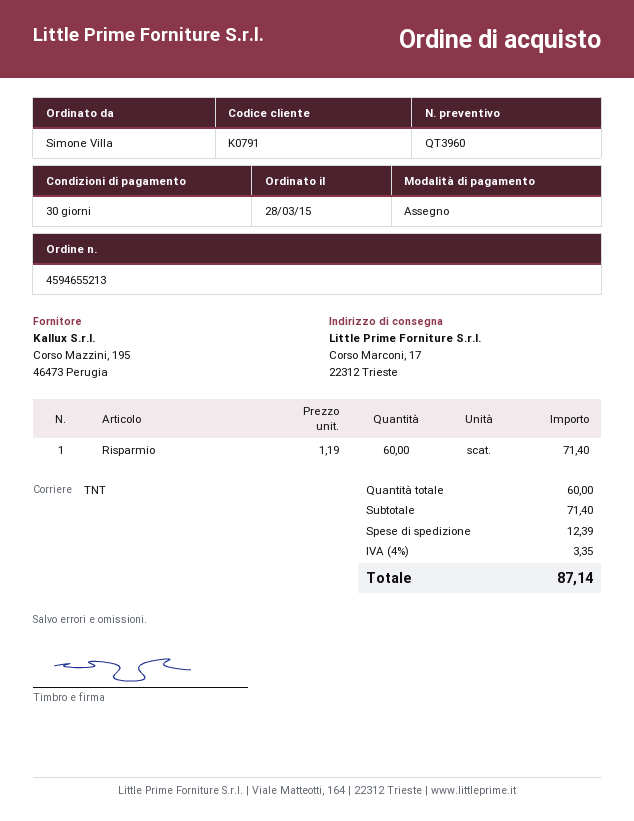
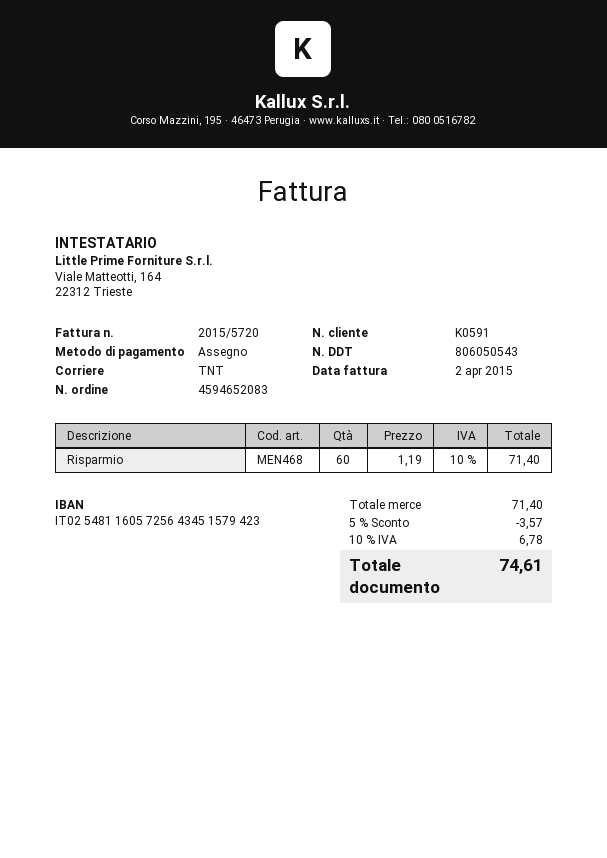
order number: 4594655213 -> 4594652083
customer number: K0791 -> K0591
discount: none -> 5% = 3.57
shipping: 12.39 -> none
tax: 4% = 3.35 -> 10% = 6.78
total: 87.14 -> 74.61

